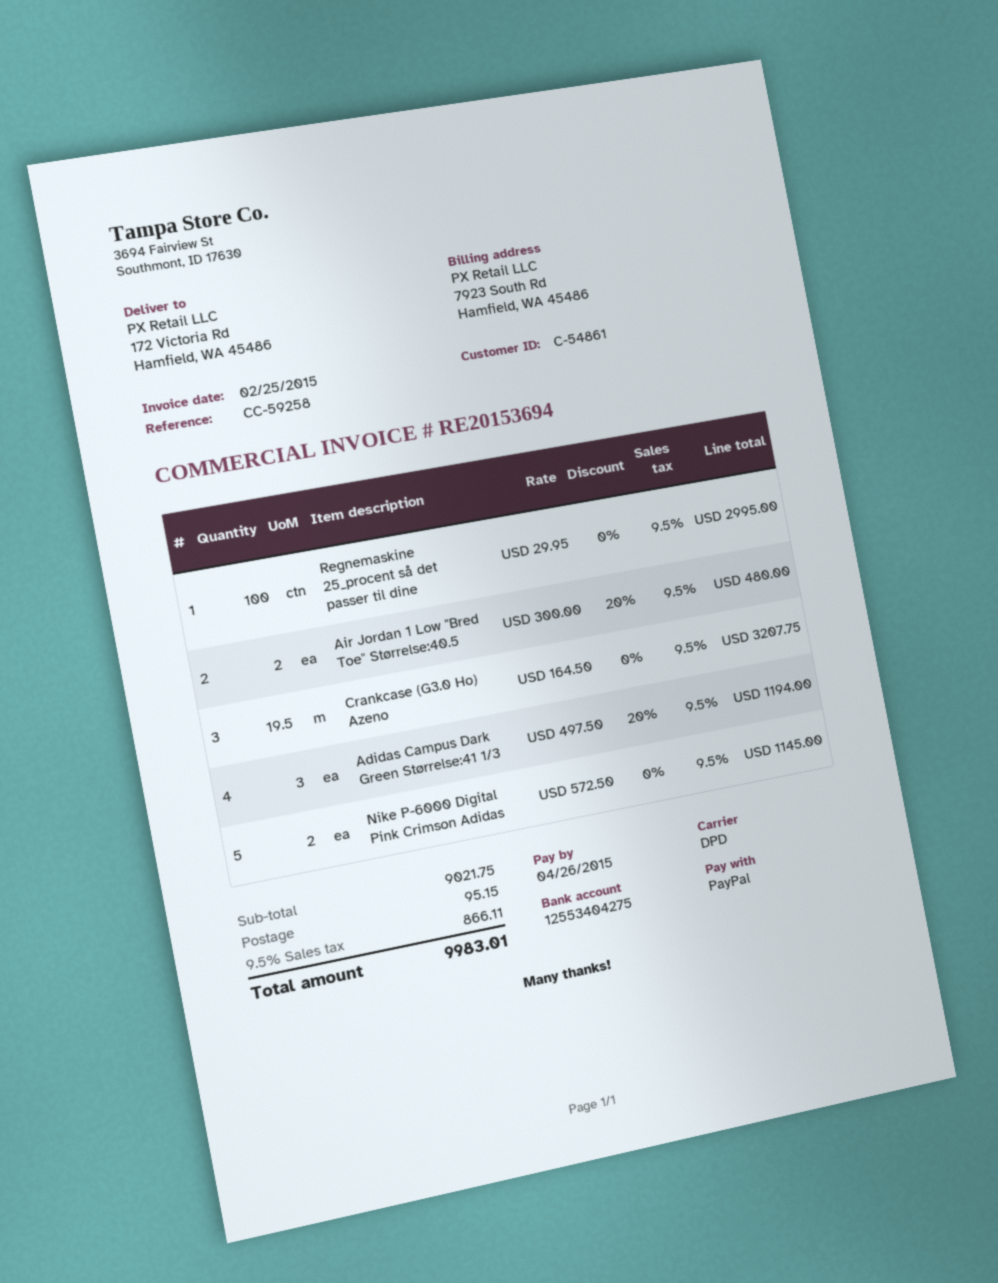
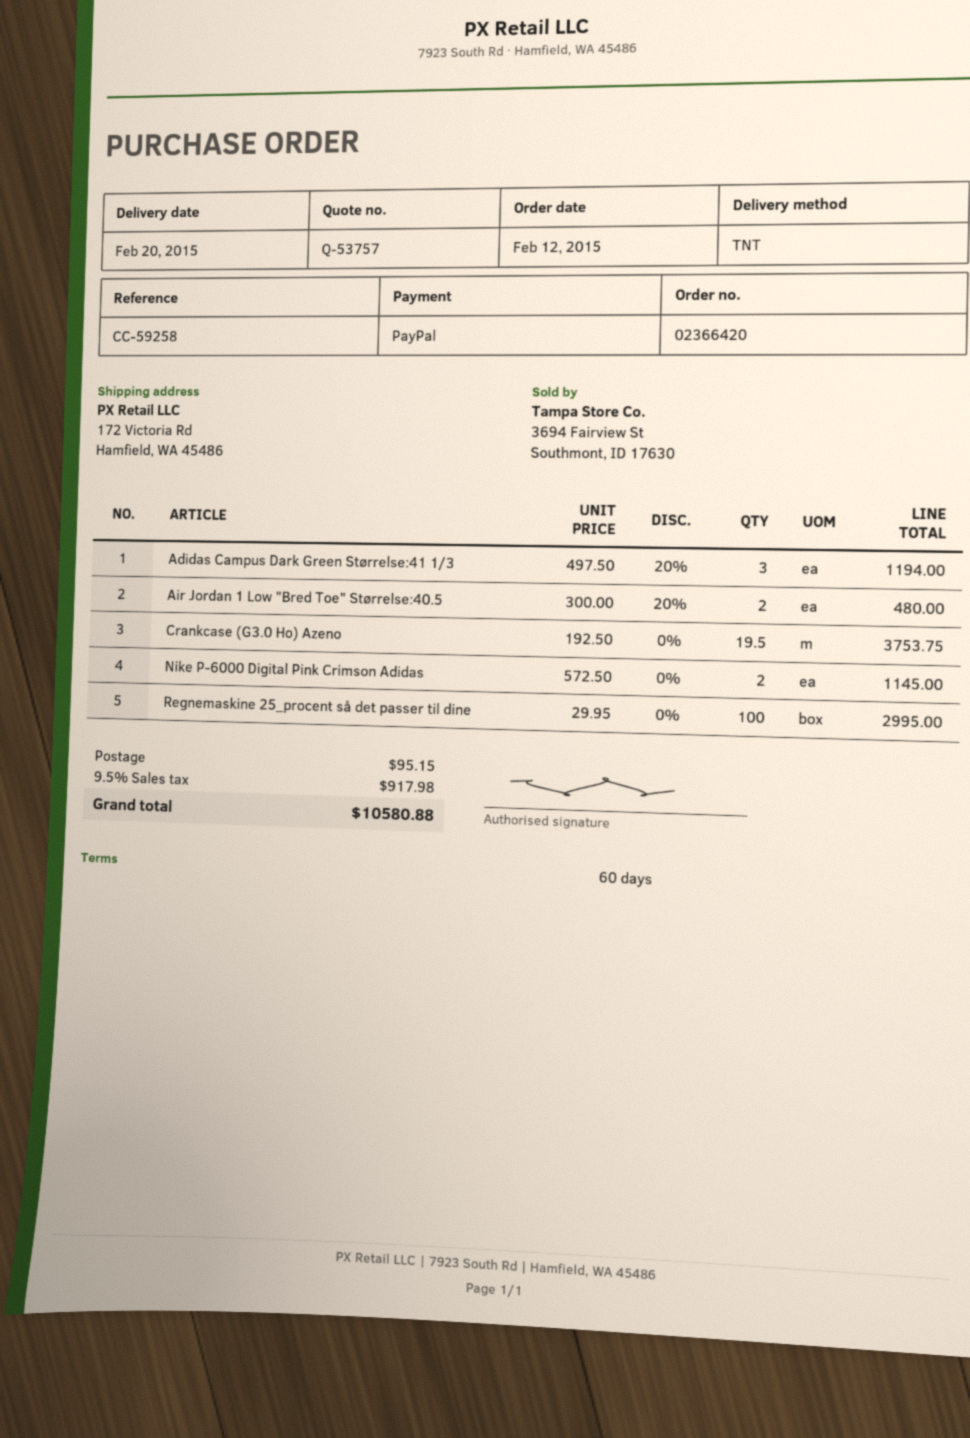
shipping method: DPD -> TNT
Crankcase (G3.0 Ho) Azeno: 19.5 x 164.50 = 3207.75 -> 19.5 x 192.50 = 3753.75
tax: 9.5% = 866.11 -> 9.5% = 917.98
total: 9983.01 -> 10580.88

